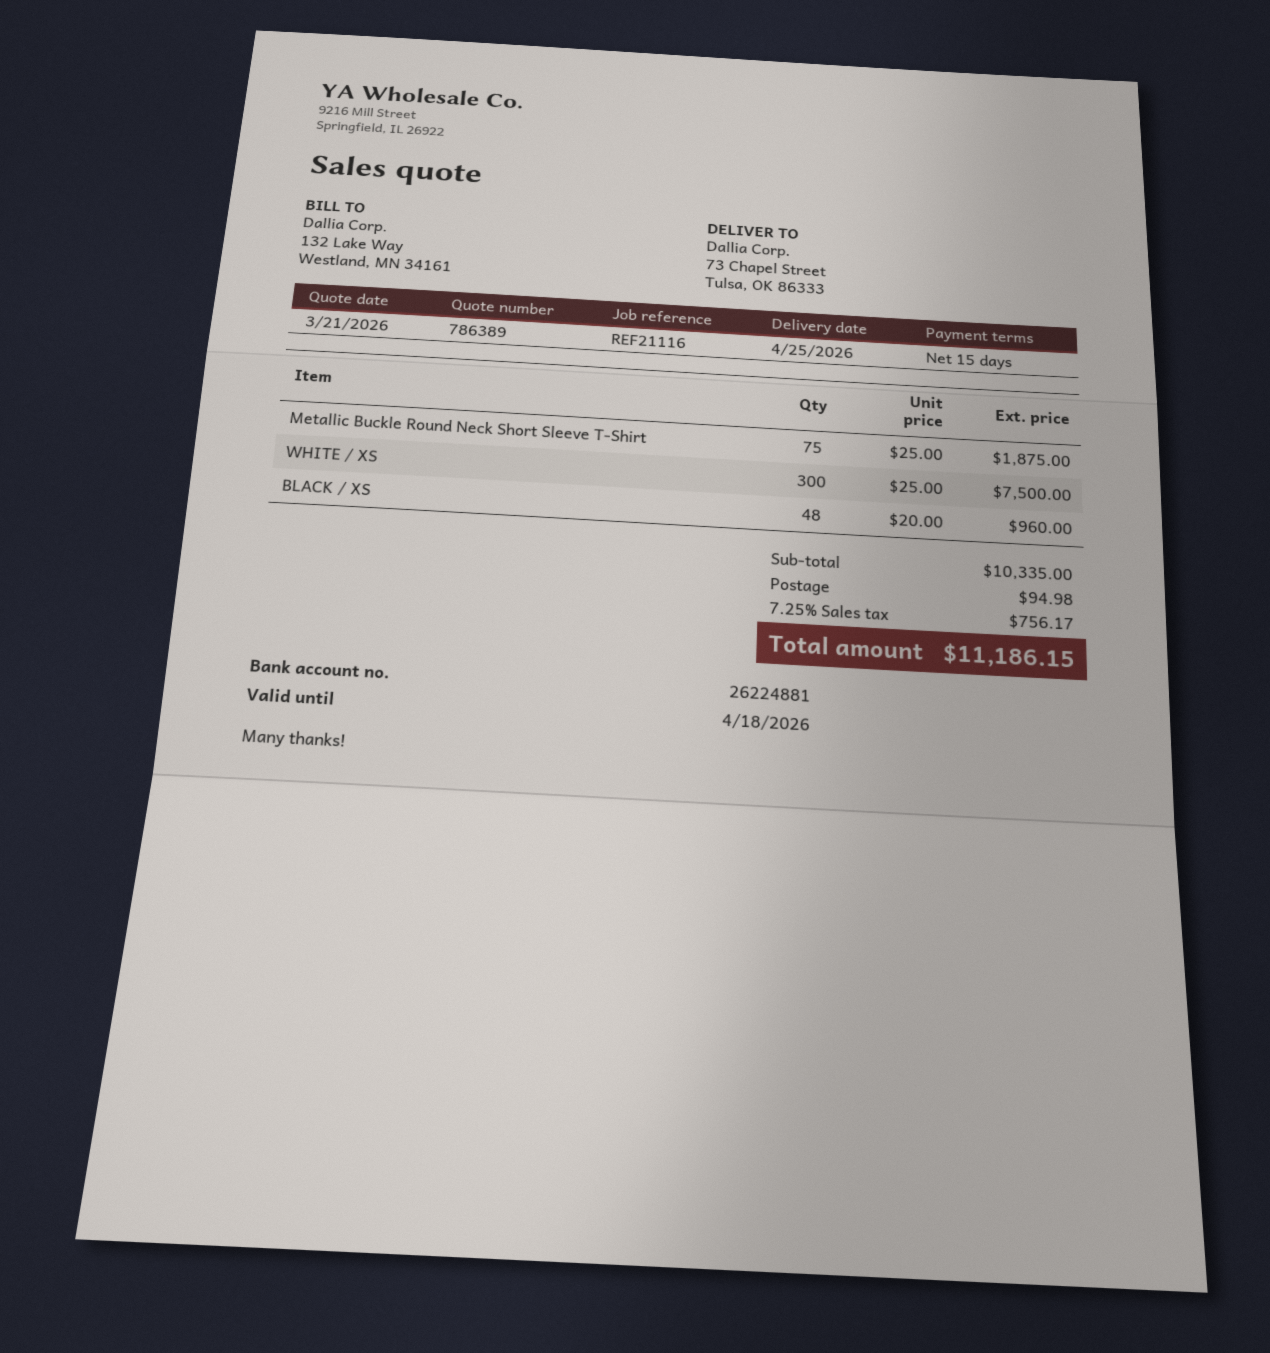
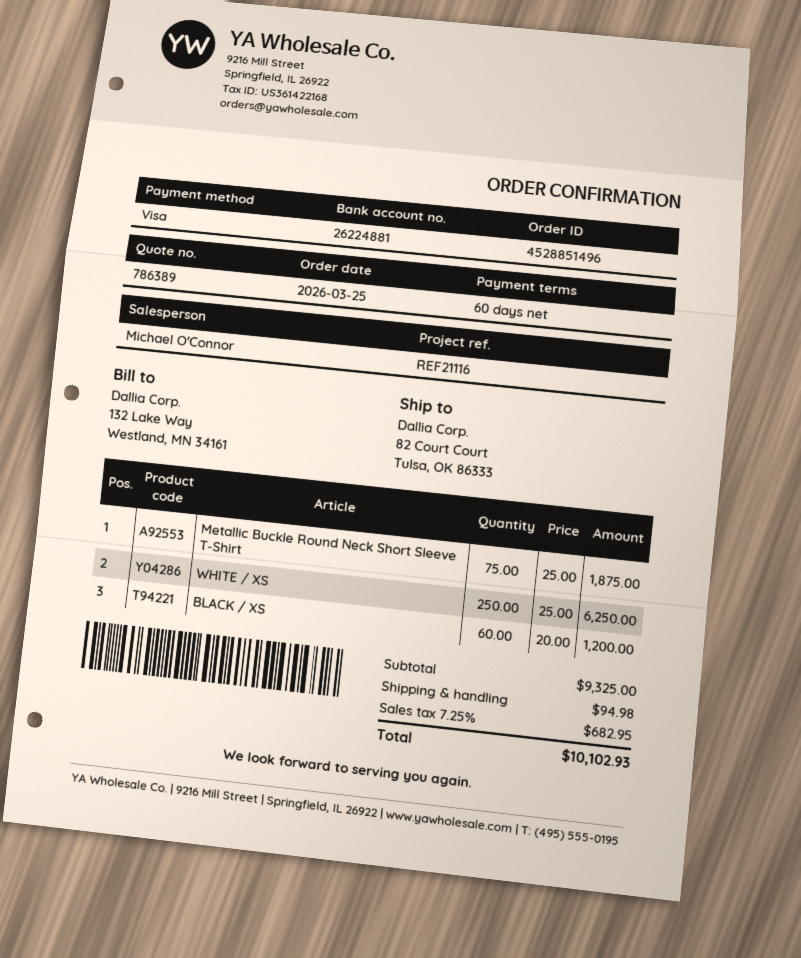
payment terms: 15 days -> 60 days
ship to: 73 Chapel Street, Tulsa, OK 86333 -> 82 Court Court, Tulsa, OK 86333
WHITE / XS: 300 x 25.00 = 7500.00 -> 250 x 25.00 = 6250.00
BLACK / XS: 48 x 20.00 = 960.00 -> 60 x 20.00 = 1200.00
subtotal: 10335.00 -> 9325.00
tax: 7.25% = 756.17 -> 7.25% = 682.95
total: 11186.15 -> 10102.93

